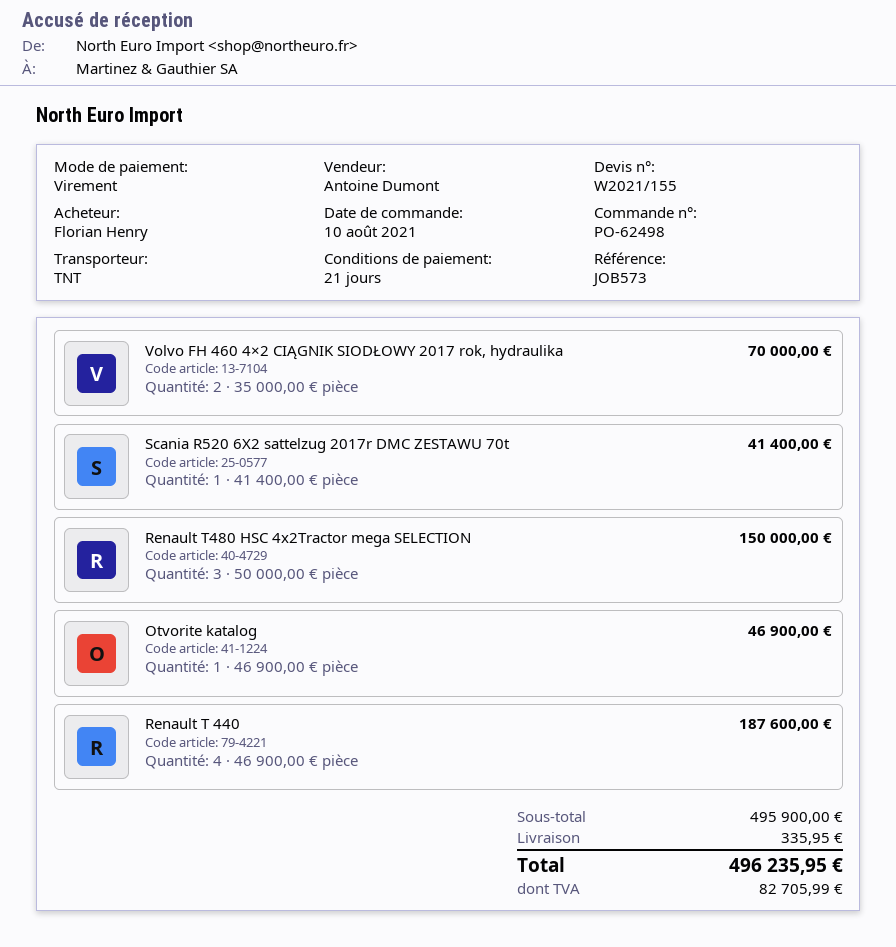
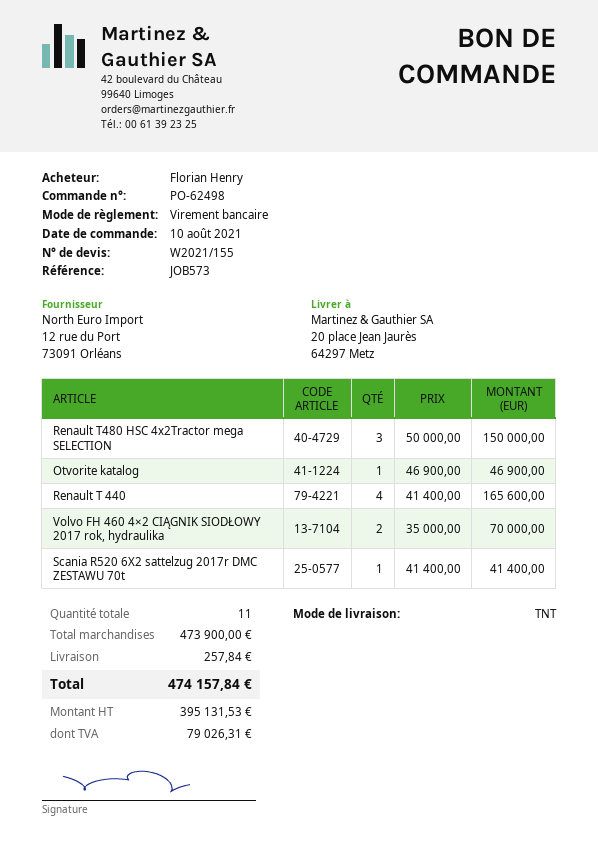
Renault T 440: 4 x 46900.00 = 187600.00 -> 4 x 41400.00 = 165600.00
subtotal: 495900.00 -> 473900.00
shipping: 335.95 -> 257.84
tax: 82705.99 -> 79026.31
total: 496235.95 -> 474157.84

